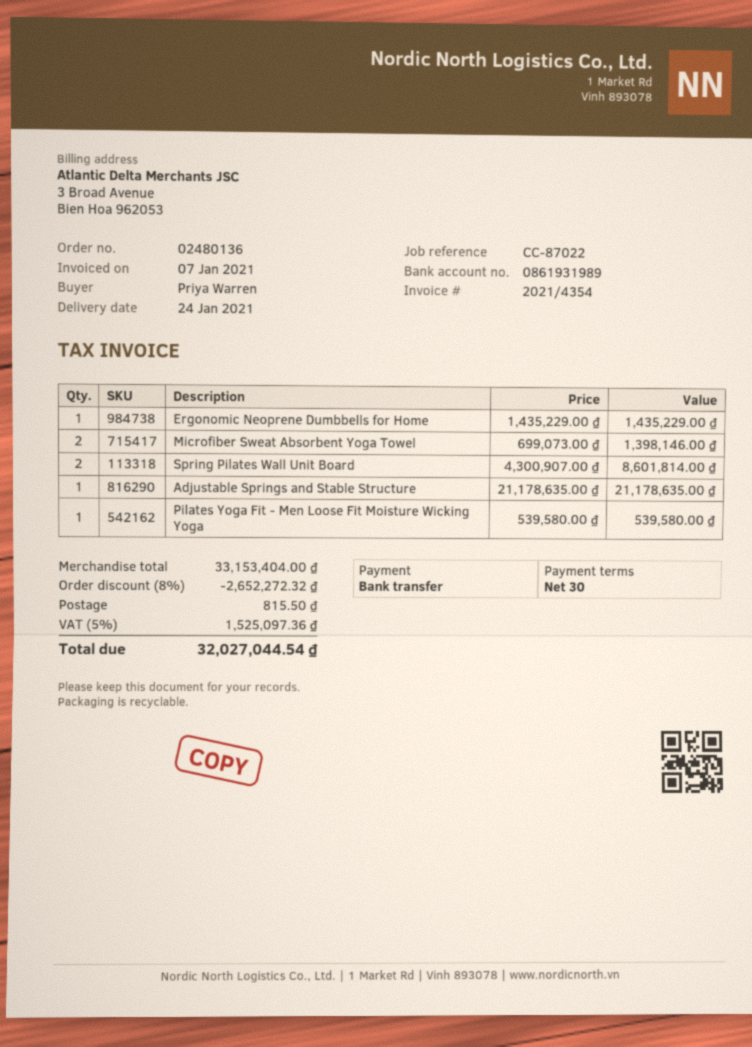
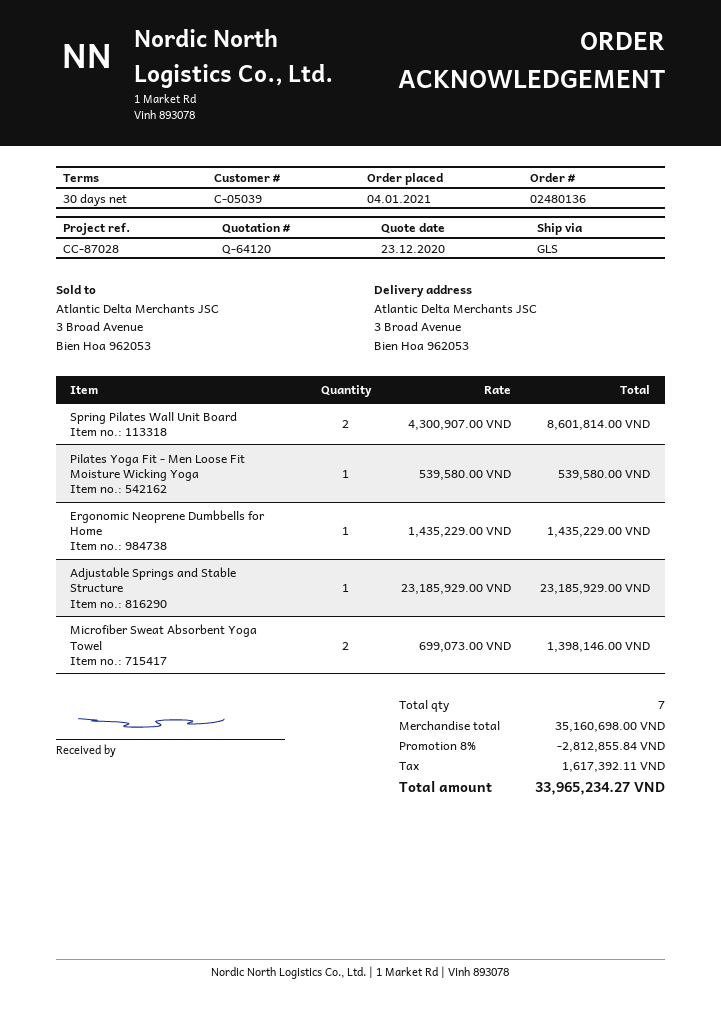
reference: CC-87022 -> CC-87028
Adjustable Springs and Stable Structure: 1 x 21178635.00 = 21178635.00 -> 1 x 23185929.00 = 23185929.00
subtotal: 33153404.00 -> 35160698.00
discount: 8% = 2652272.32 -> 8% = 2812855.84
shipping: 815.50 -> none
tax: 1525097.36 -> 1617392.11
total: 32027044.54 -> 33965234.27

